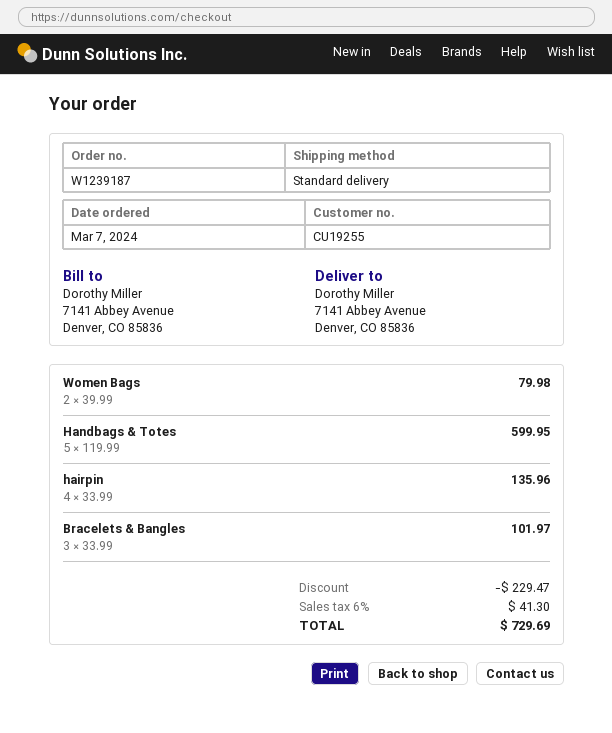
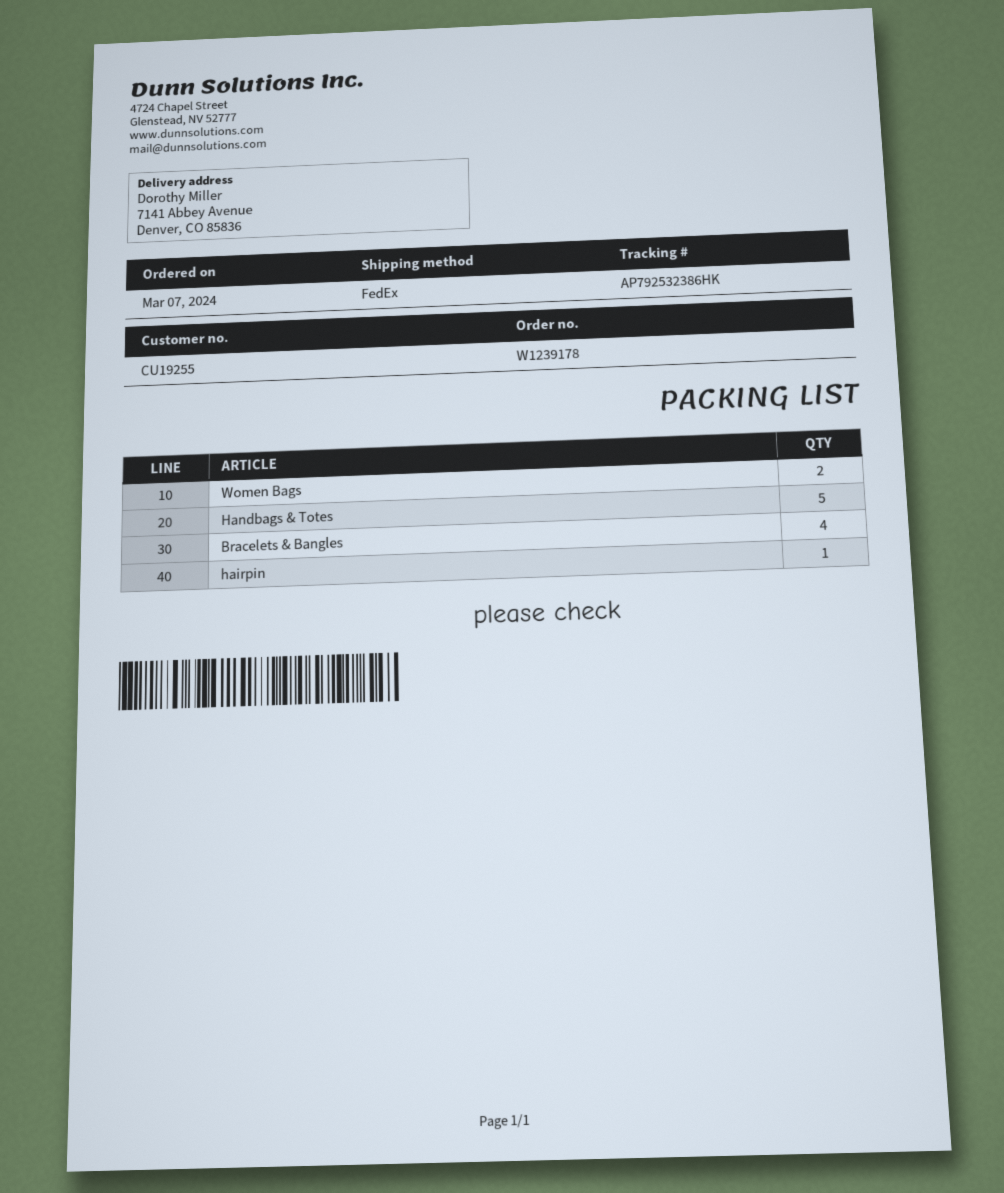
order number: W1239187 -> W1239178
shipping method: standard -> FedEx
hairpin: 4 -> 1
Bracelets & Bangles: 3 -> 4

